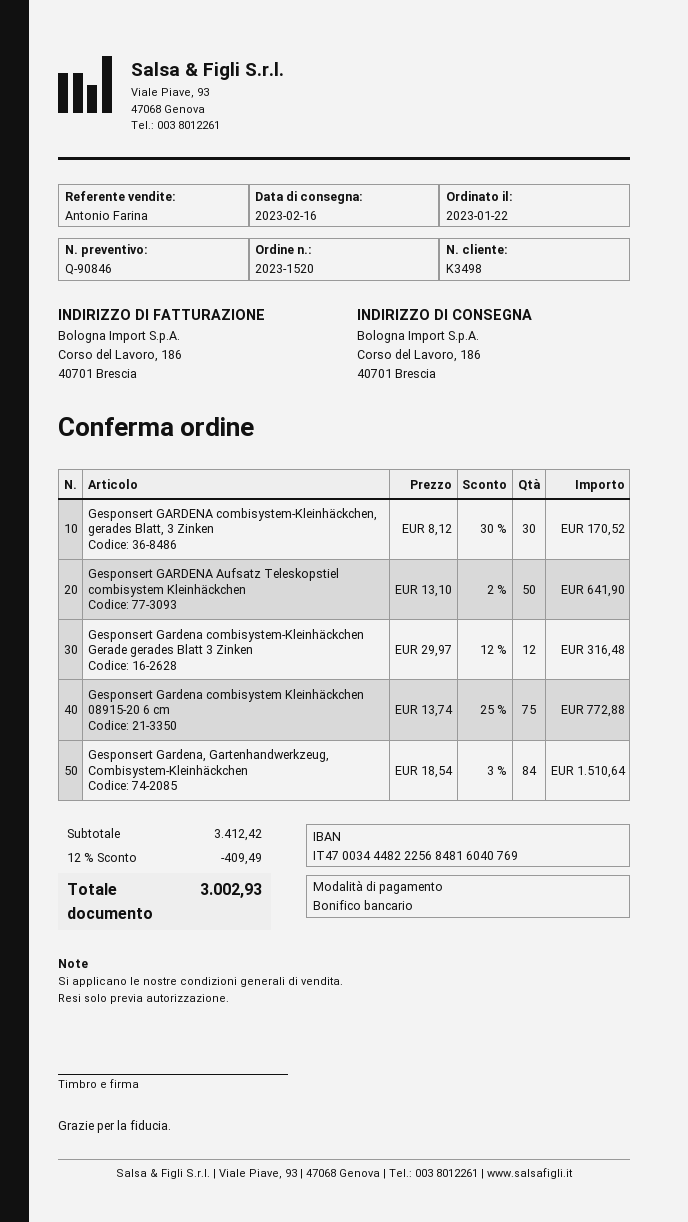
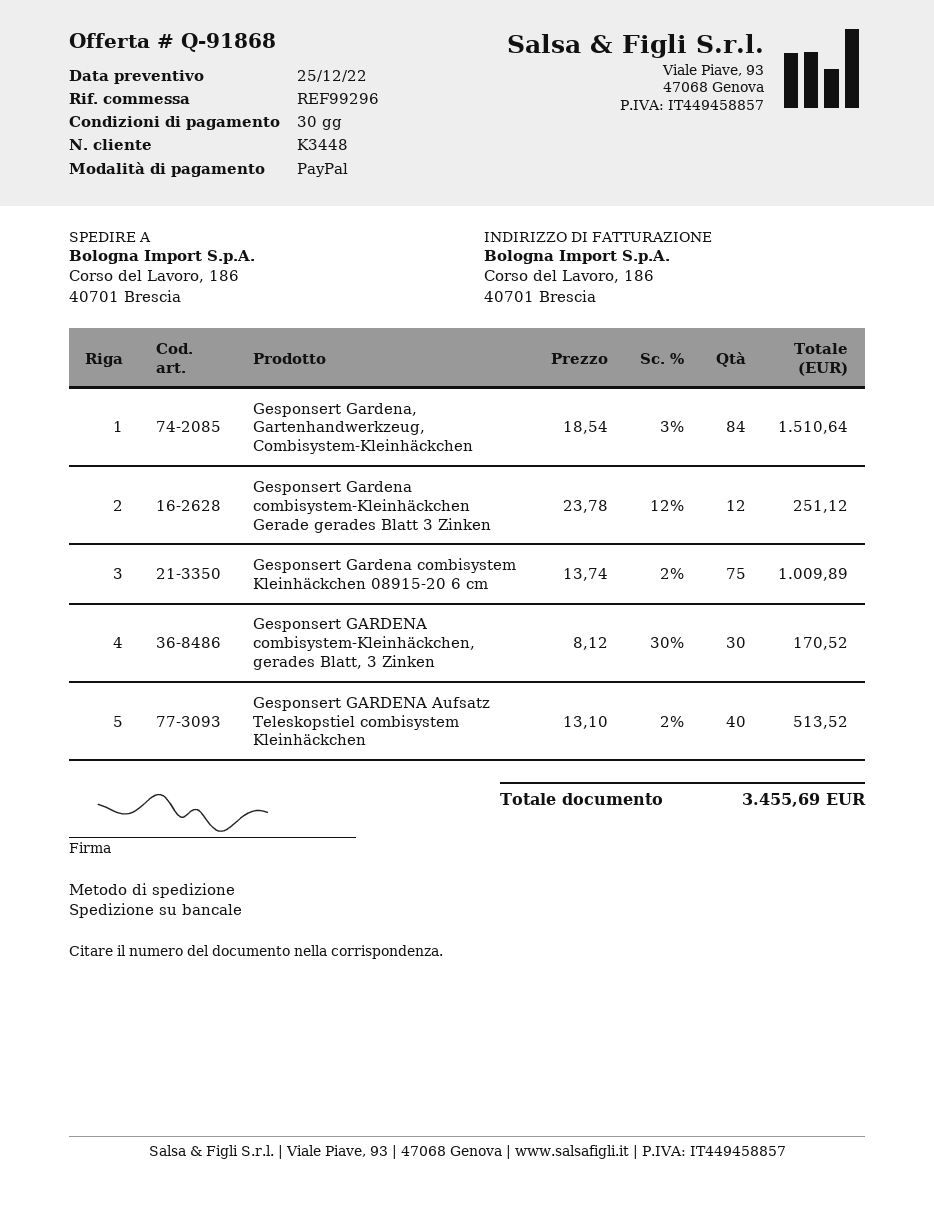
quote number: Q-90846 -> Q-91868
customer number: K3498 -> K3448
payment method: bank transfer -> PayPal
Gesponsert GARDENA Aufsatz Teleskopstiel combisystem Kleinhäckchen: 50 x 13.10 - 2% = 641.90 -> 40 x 13.10 - 2% = 513.52
Gesponsert Gardena combisystem-Kleinhäckchen Gerade gerades Blatt 3 Zinken: 12 x 29.97 - 12% = 316.48 -> 12 x 23.78 - 12% = 251.12
Gesponsert Gardena combisystem Kleinhäckchen 08915-20 6 cm: 75 x 13.74 - 25% = 772.88 -> 75 x 13.74 - 2% = 1009.89
discount: 12% = 409.49 -> none
total: 3002.93 -> 3455.69

